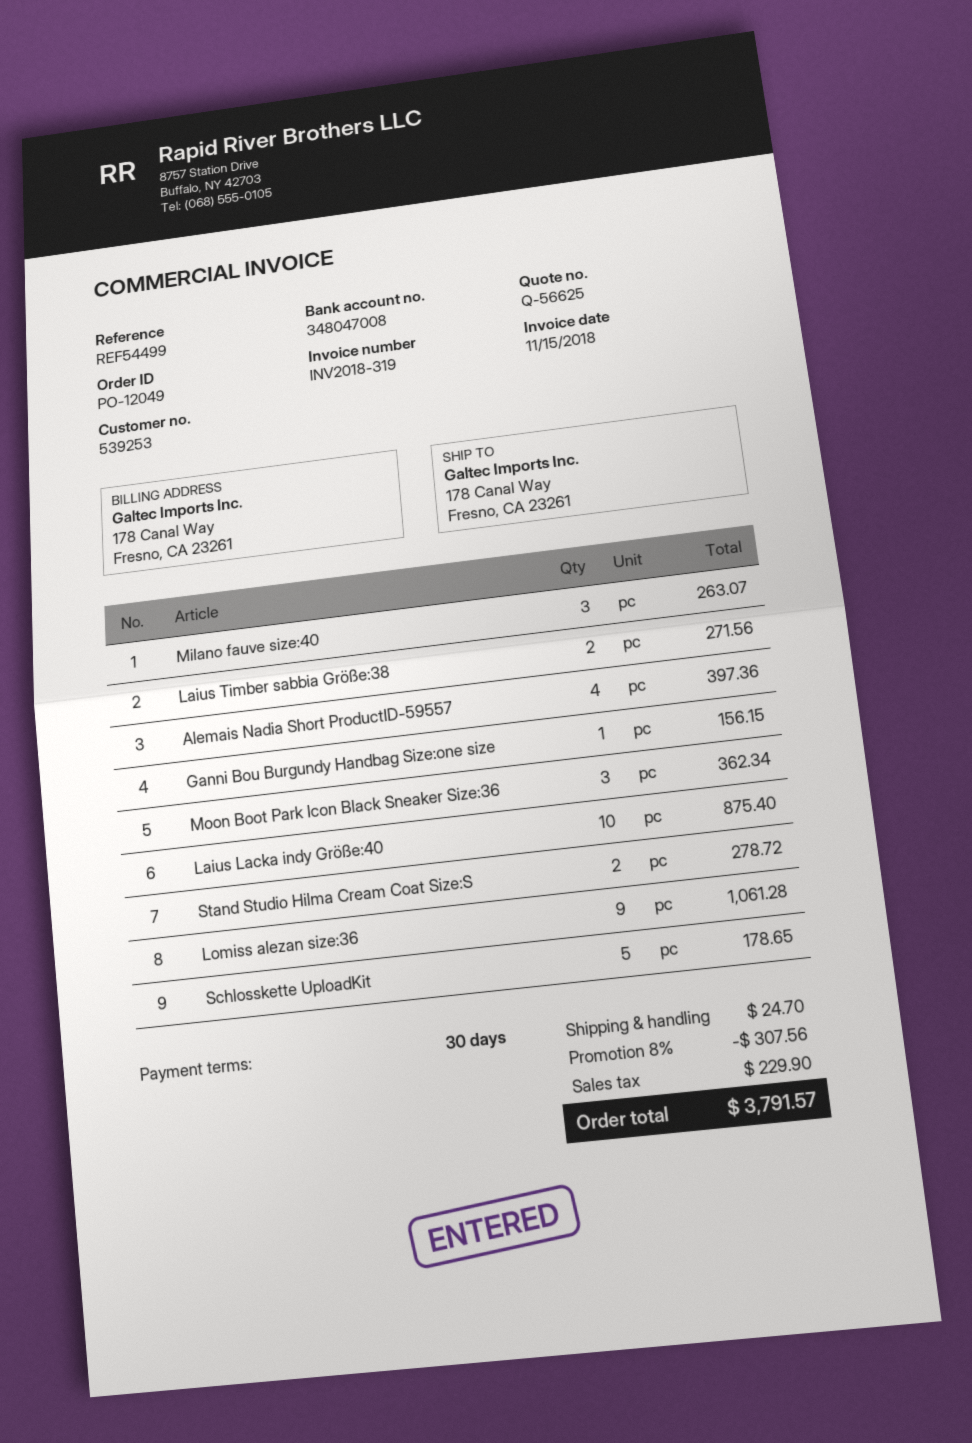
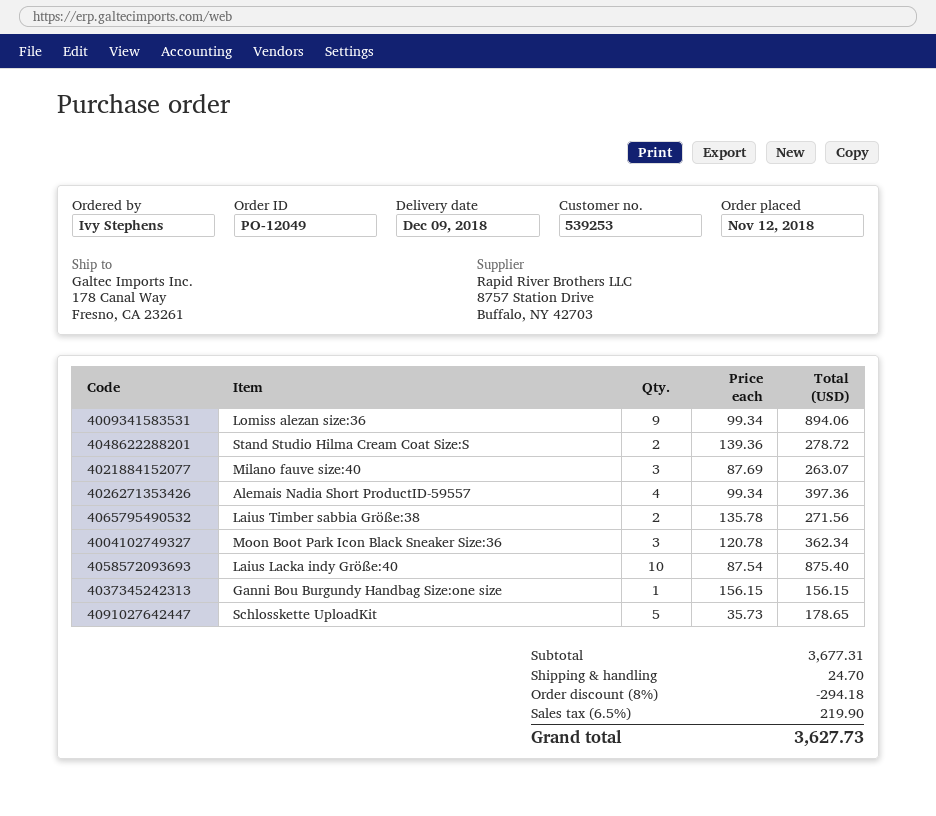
Lomiss alezan size:36: 9 for 1061.28 -> 9 for 894.06
discount: 8% = 307.56 -> 8% = 294.18
tax: 229.90 -> 219.90
total: 3791.57 -> 3627.73

